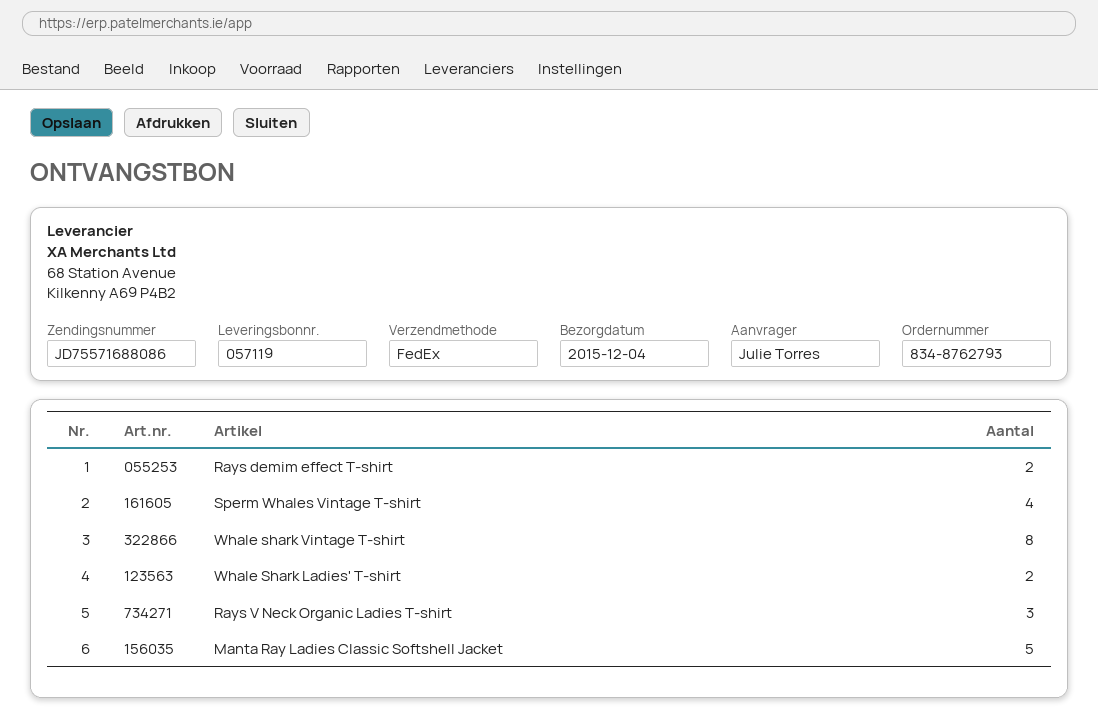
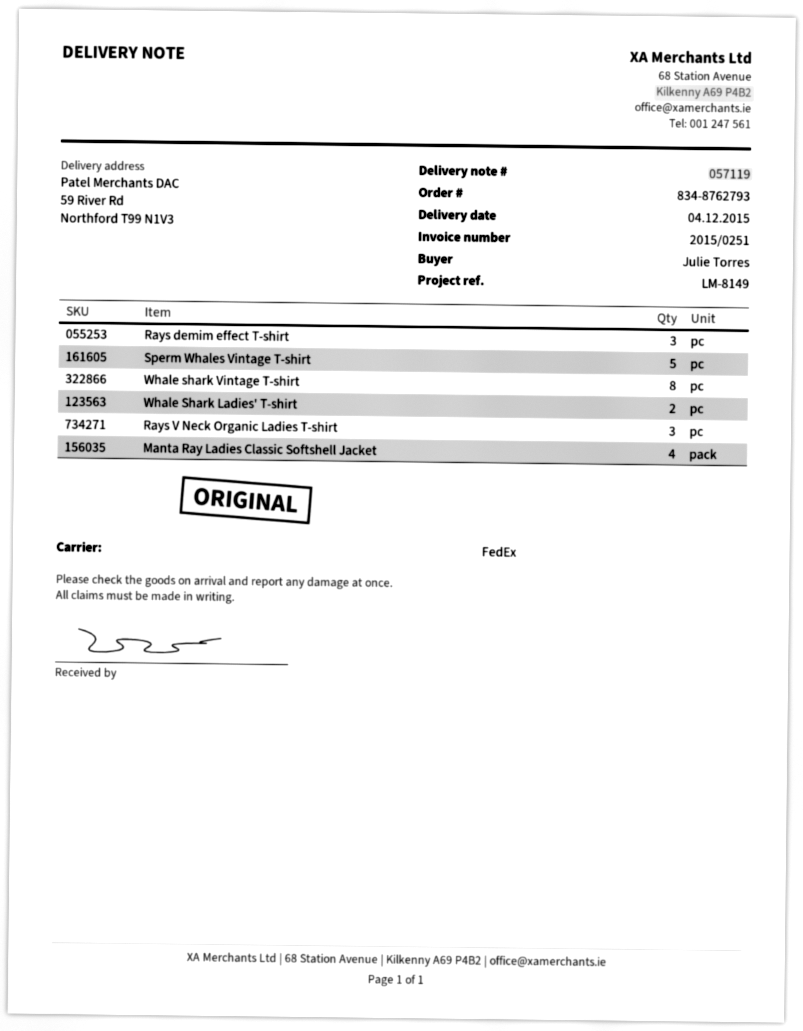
Rays demim effect T-shirt: 2 -> 3
Sperm Whales Vintage T-shirt: 4 -> 5
Manta Ray Ladies Classic Softshell Jacket: 5 -> 4

